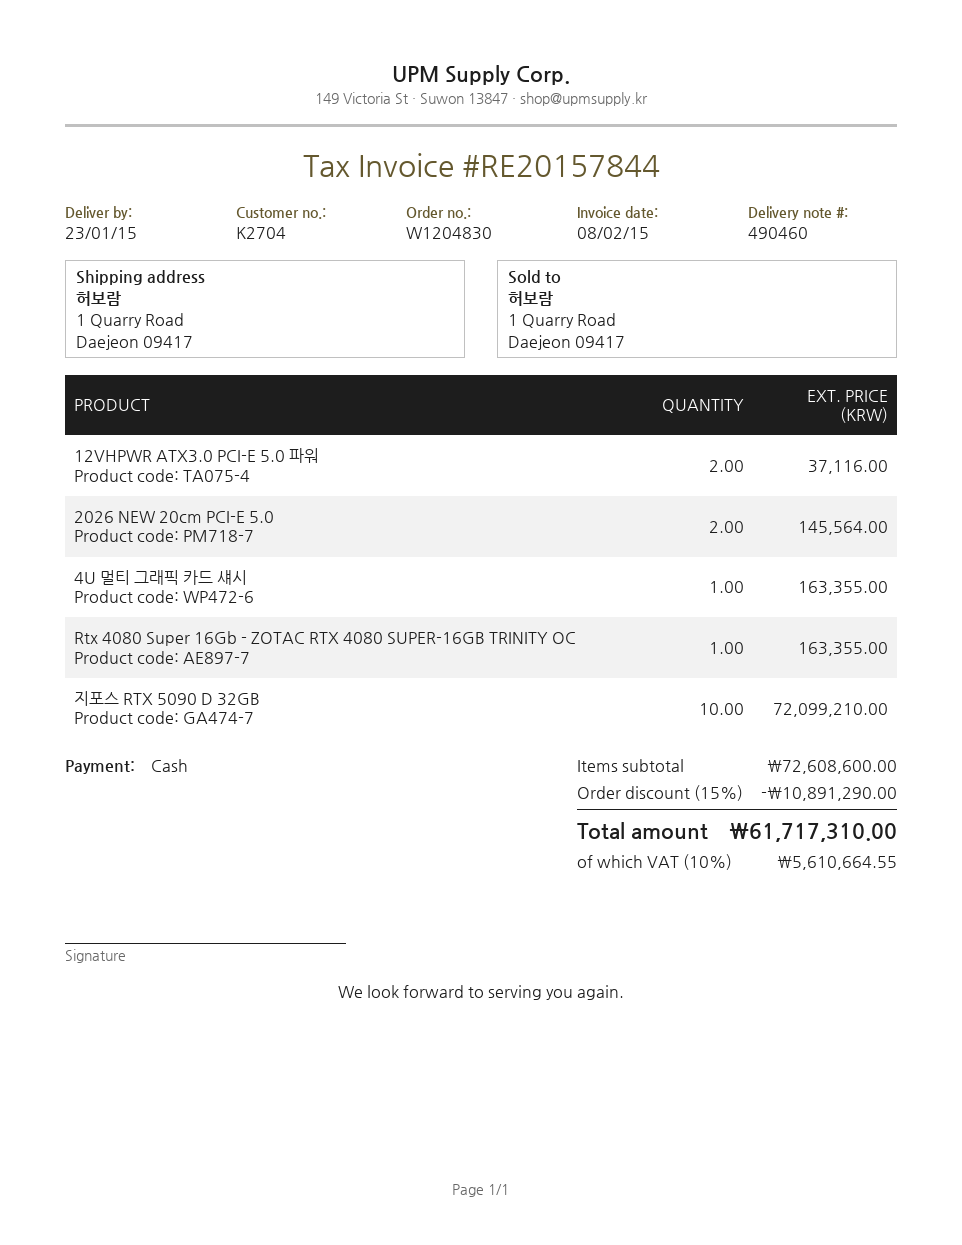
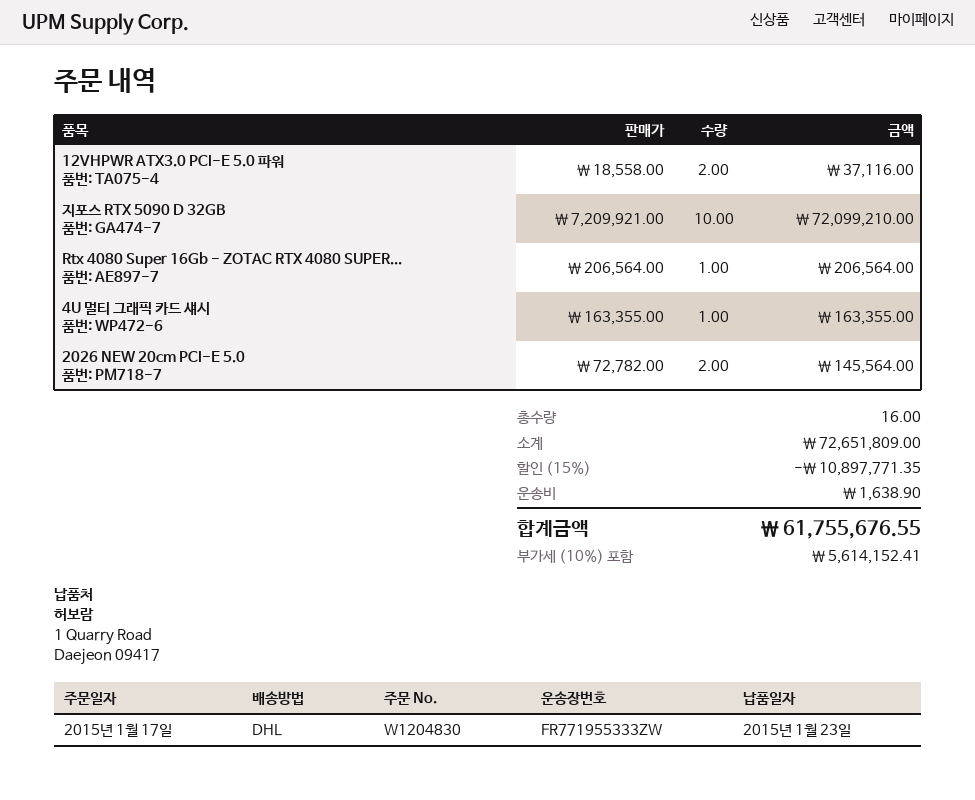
Rtx 4080 Super 16Gb - ZOTAC RTX 4080 SUPER-16GB TRINITY OC: 1 for 163355.00 -> 1 for 206564.00
subtotal: 72608600.00 -> 72651809.00
discount: 15% = 10891290.00 -> 15% = 10897771.35
shipping: none -> 1638.90
tax: 10% = 5610664.55 -> 10% = 5614152.41
total: 61717310.00 -> 61755676.55

